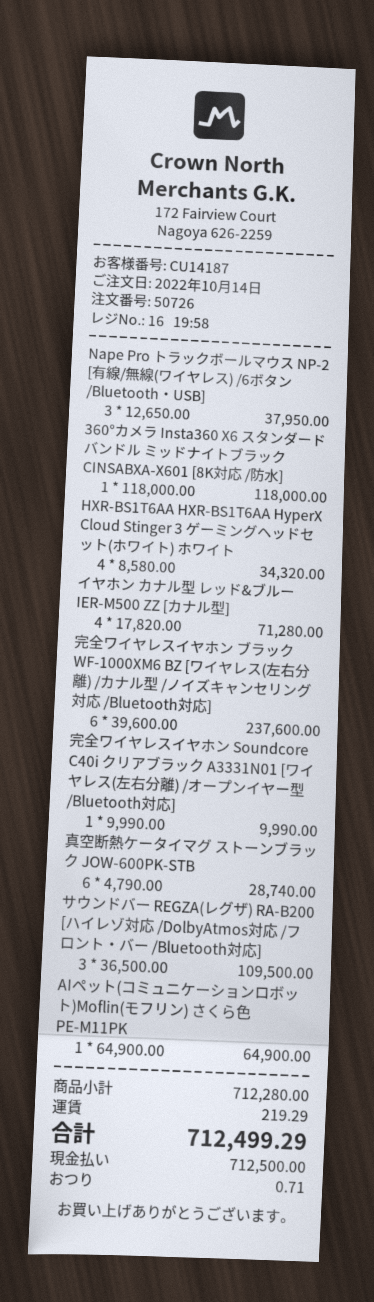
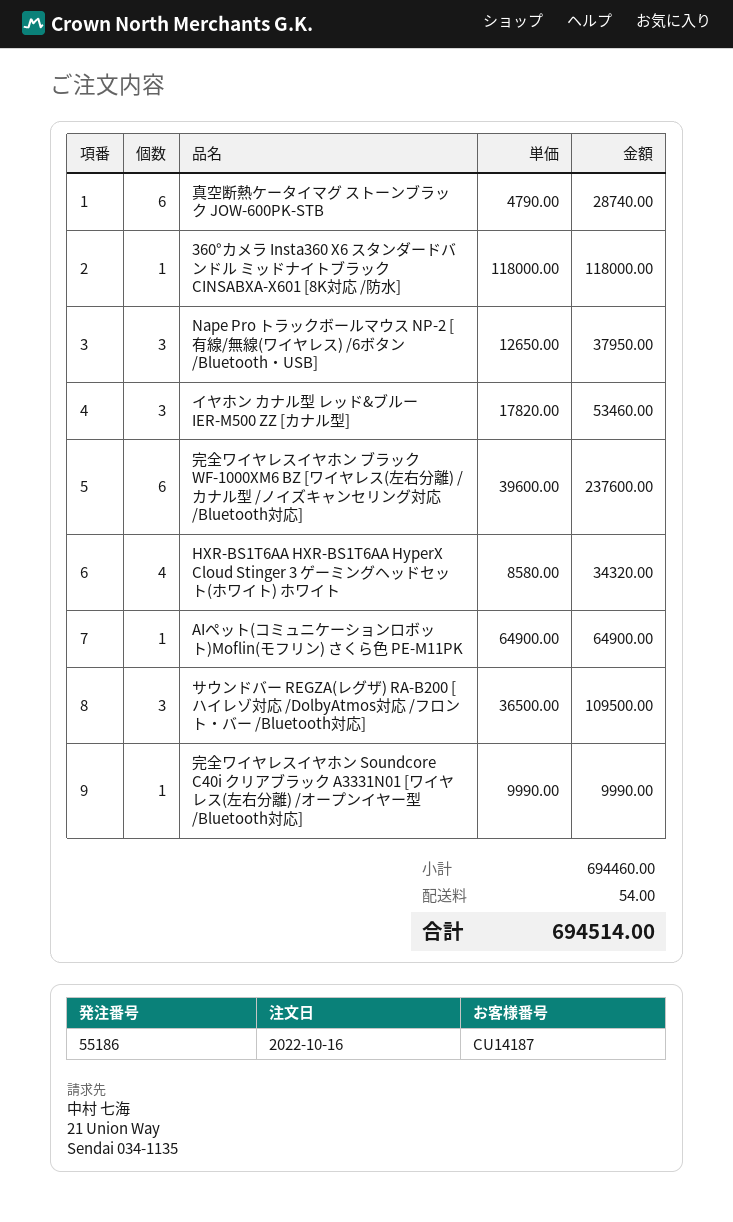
order number: 50726 -> 55186
order date: 2022-10-14 -> 2022-10-16
イヤホン カナル型 レッド&ブルー IER-M500 ZZ [カナル型]: 4 x 17820.00 = 71280.00 -> 3 x 17820.00 = 53460.00
subtotal: 712280.00 -> 694460.00
shipping: 219.29 -> 54.00
total: 712499.29 -> 694514.00

